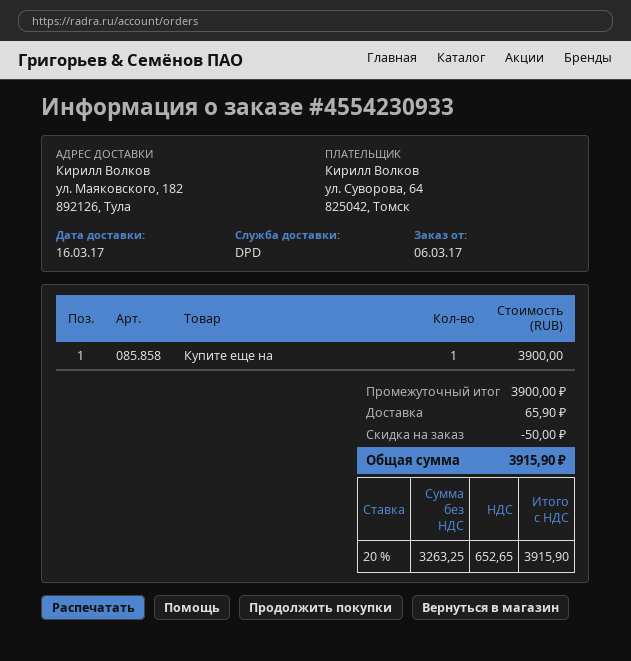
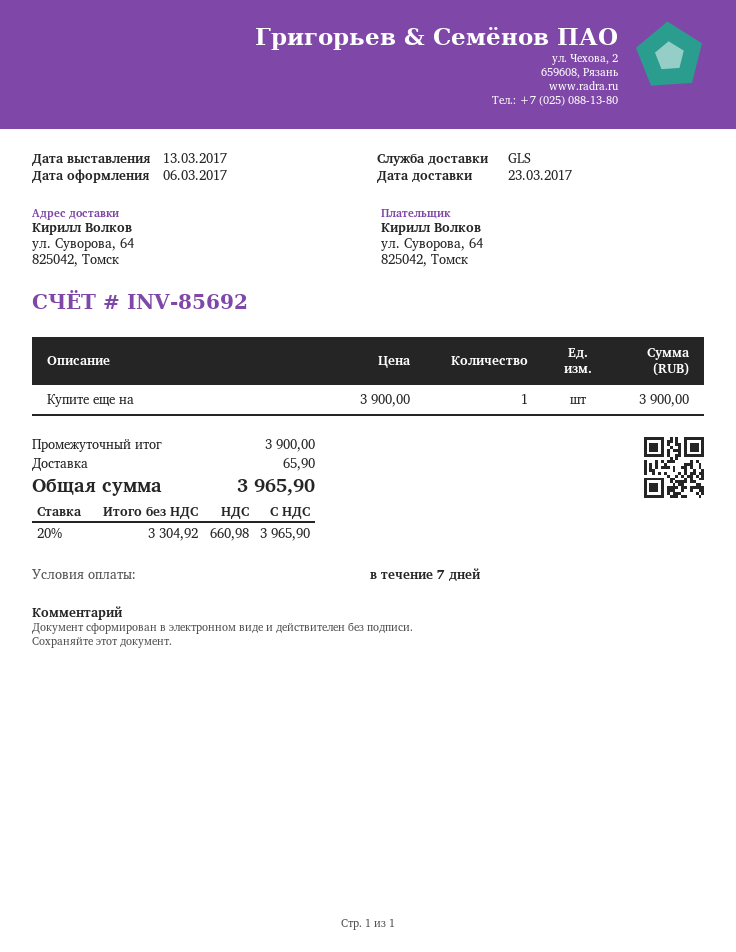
delivery date: 2017-03-16 -> 2017-03-23
shipping method: DPD -> GLS
ship to: ул. Маяковского, 182, 892126, Тула -> ул. Суворова, 64, 825042, Томск
discount: 50.00 -> none
net: 3263.25 -> 3304.92
tax: 20% = 652.65 -> 20% = 660.98
total: 3915.90 -> 3965.90

